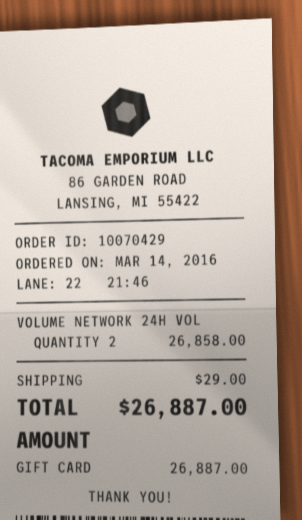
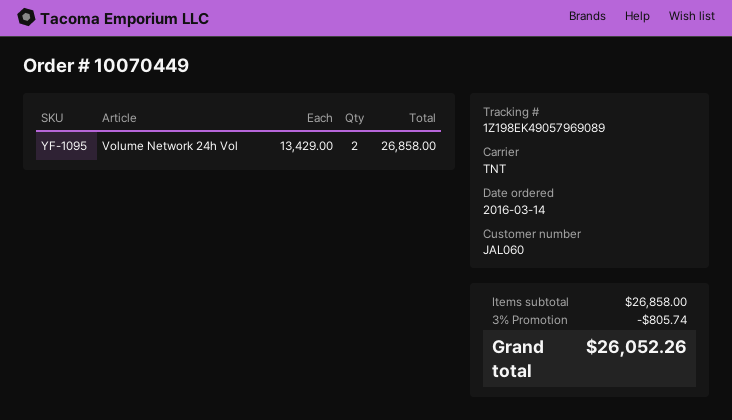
order number: 10070429 -> 10070449
discount: none -> 3% = 805.74
shipping: 29.00 -> none
total: 26887.00 -> 26052.26

